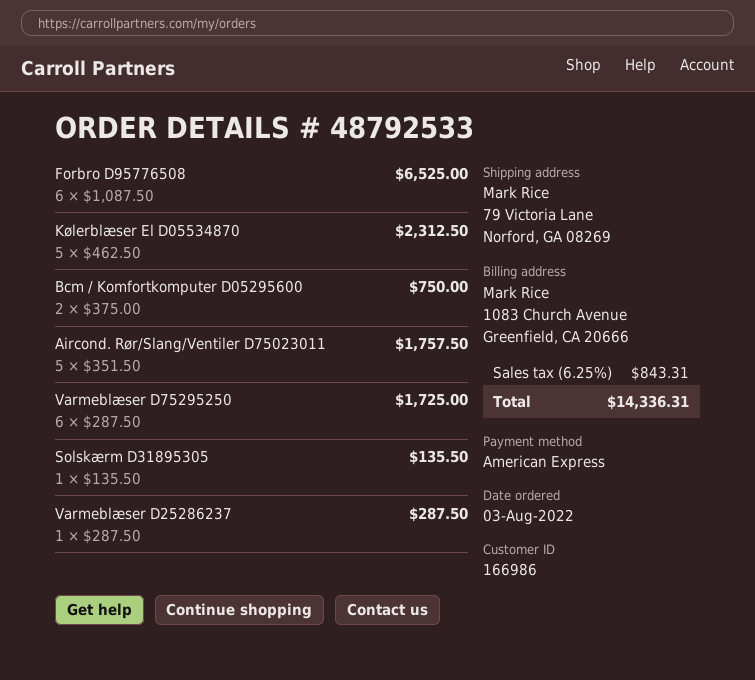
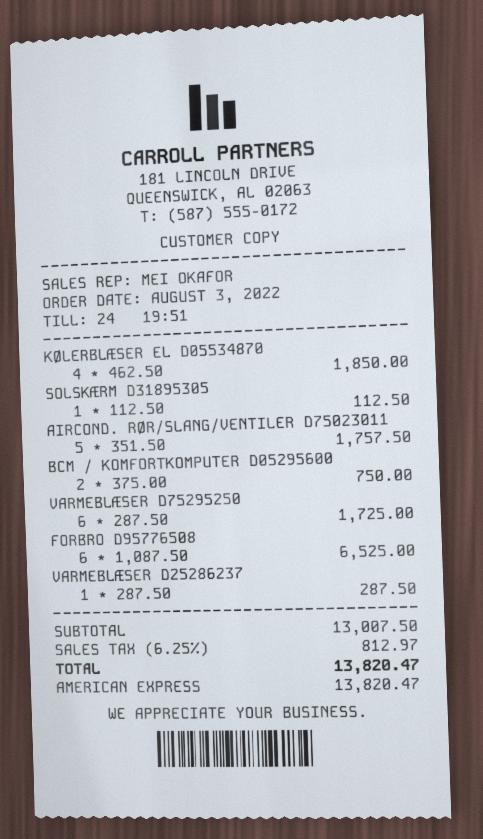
Kølerblæser El D05534870: 5 x 462.50 = 2312.50 -> 4 x 462.50 = 1850.00
Solskærm D31895305: 1 x 135.50 = 135.50 -> 1 x 112.50 = 112.50
tax: 6.25% = 843.31 -> 6.25% = 812.97
total: 14336.31 -> 13820.47

